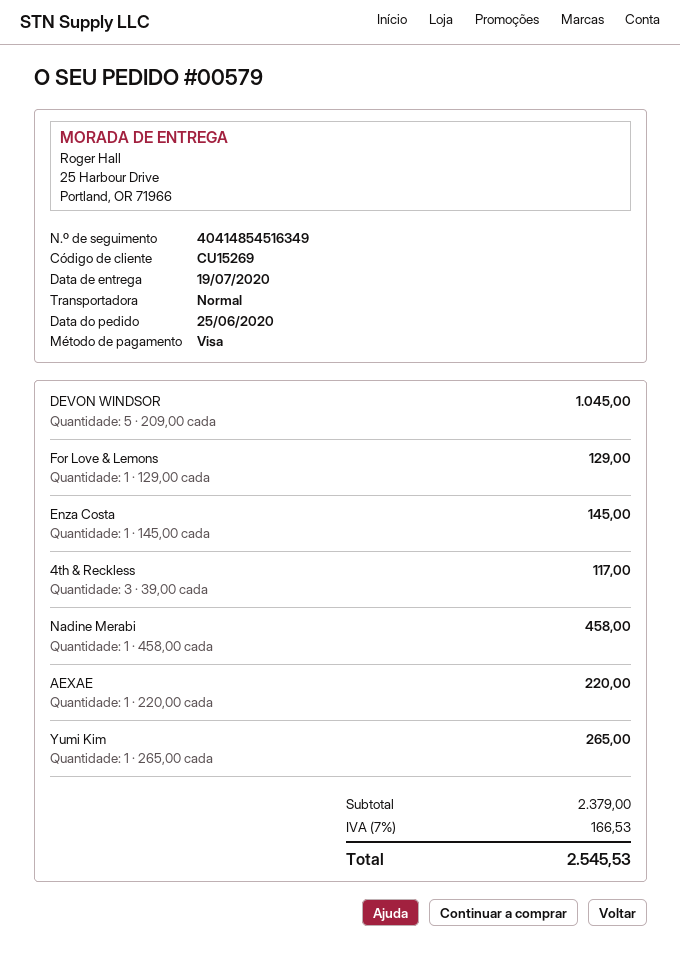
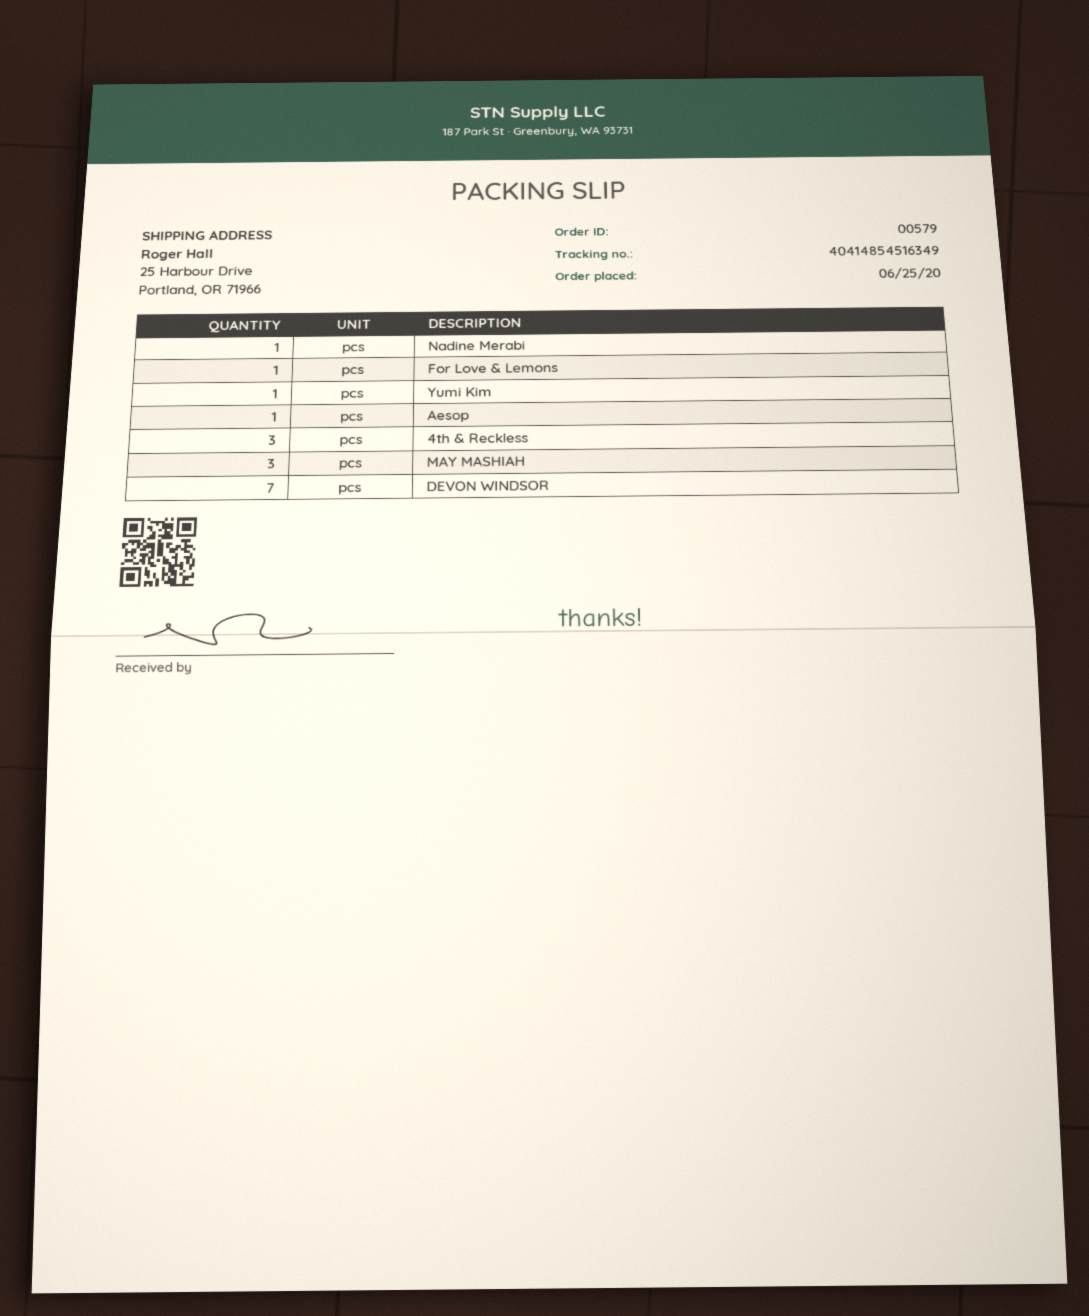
DEVON WINDSOR: 5 -> 7
Enza Costa: 1 -> none
AEXAE: 1 -> none
Aesop: none -> 1
MAY MASHIAH: none -> 3

